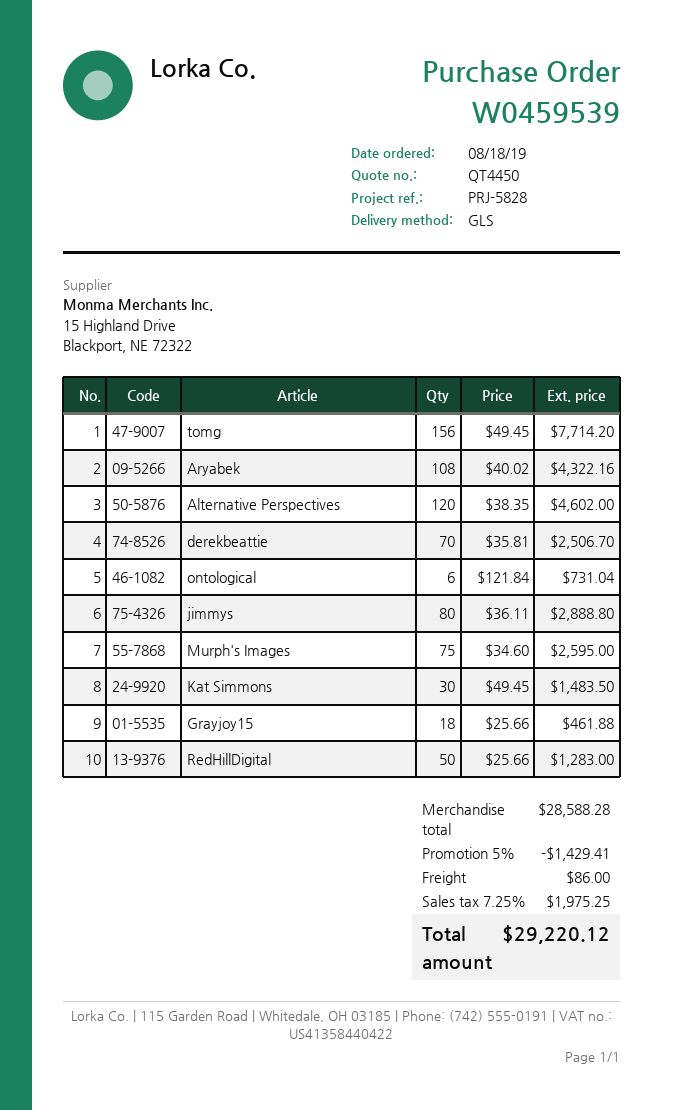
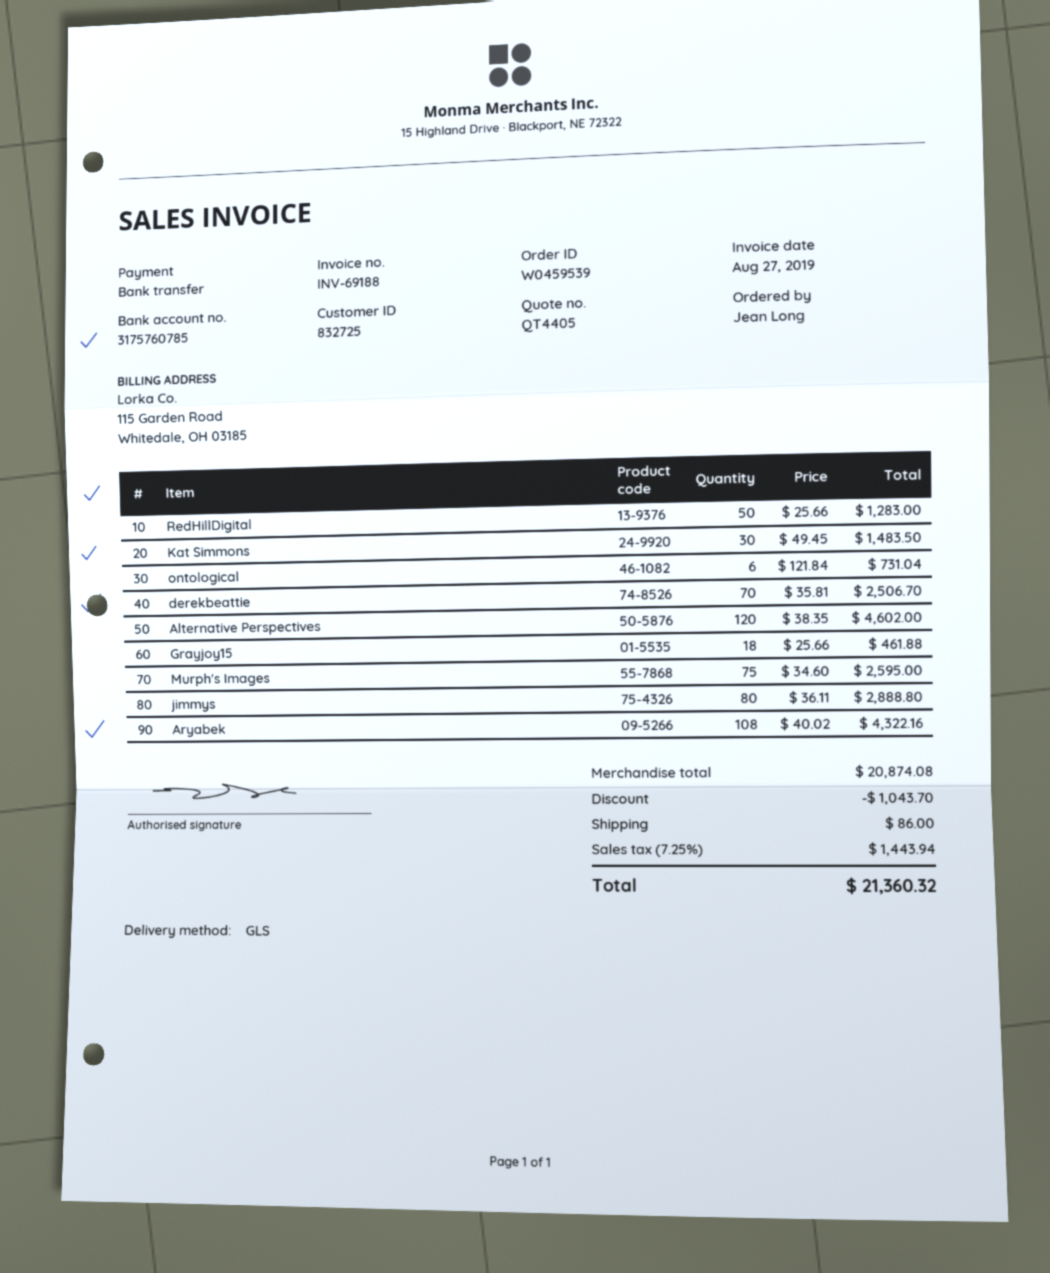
quote number: QT4450 -> QT4405
tomg: 156 x 49.45 = 7714.20 -> none
subtotal: 28588.28 -> 20874.08
discount: 1429.41 -> 1043.70
tax: 7.25% = 1975.25 -> 7.25% = 1443.94
total: 29220.12 -> 21360.32

